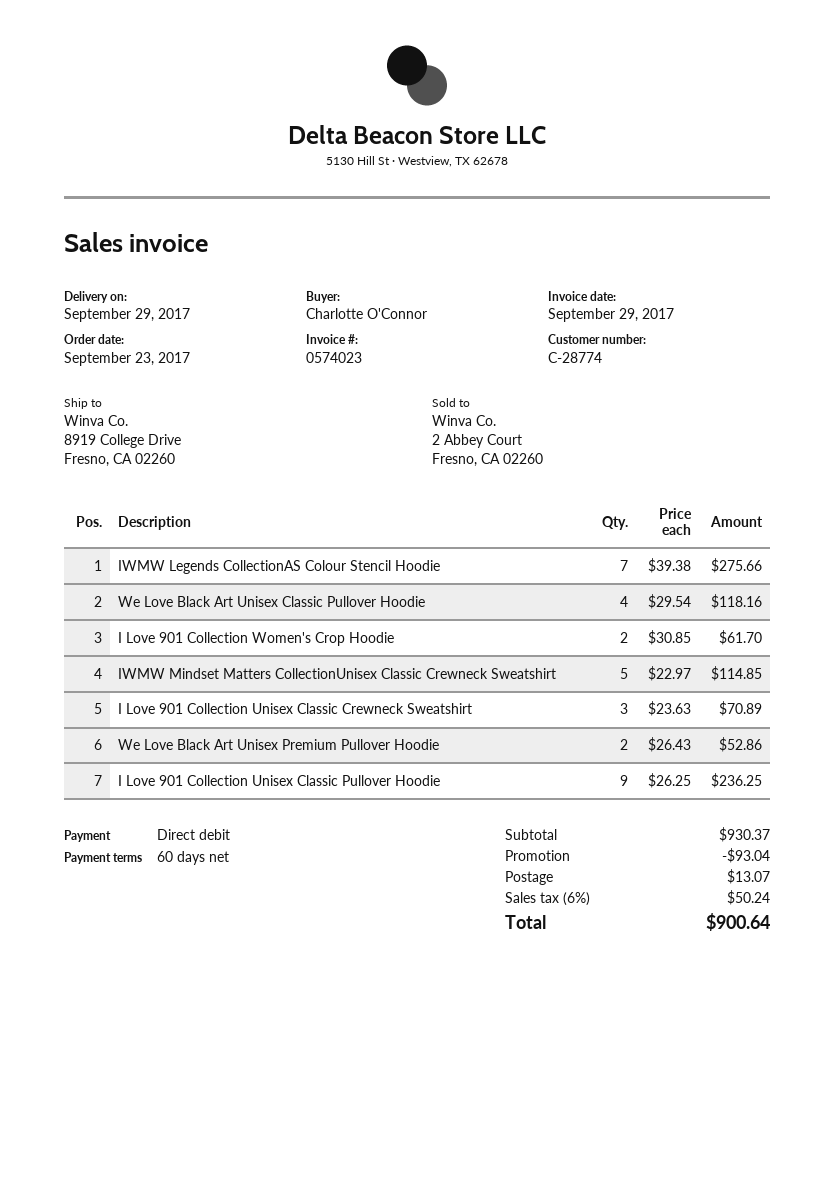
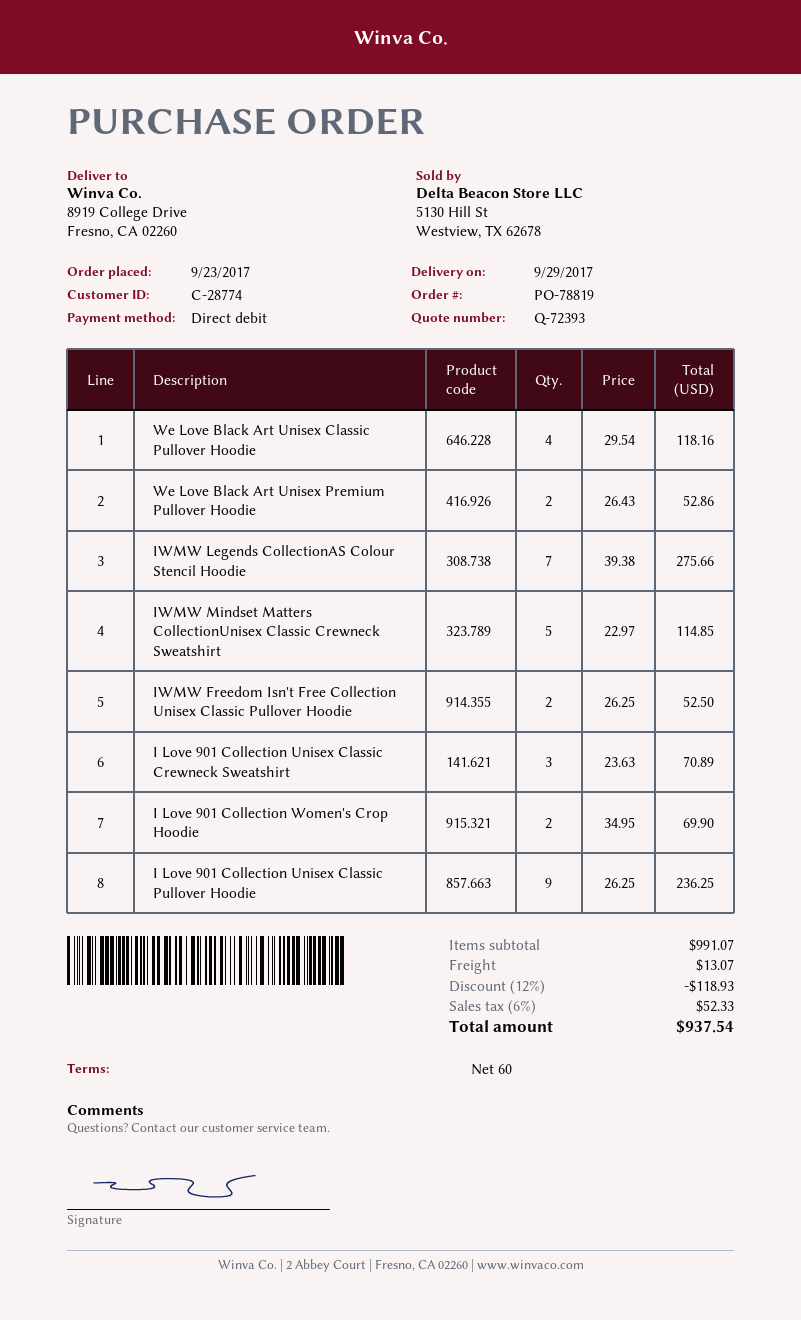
I Love 901 Collection Women's Crop Hoodie: 2 x 30.85 = 61.70 -> 2 x 34.95 = 69.90
IWMW Freedom Isn't Free Collection Unisex Classic Pullover Hoodie: none -> 2 x 26.25 = 52.50
subtotal: 930.37 -> 991.07
discount: 93.04 -> 118.93
tax: 6% = 50.24 -> 6% = 52.33
total: 900.64 -> 937.54

